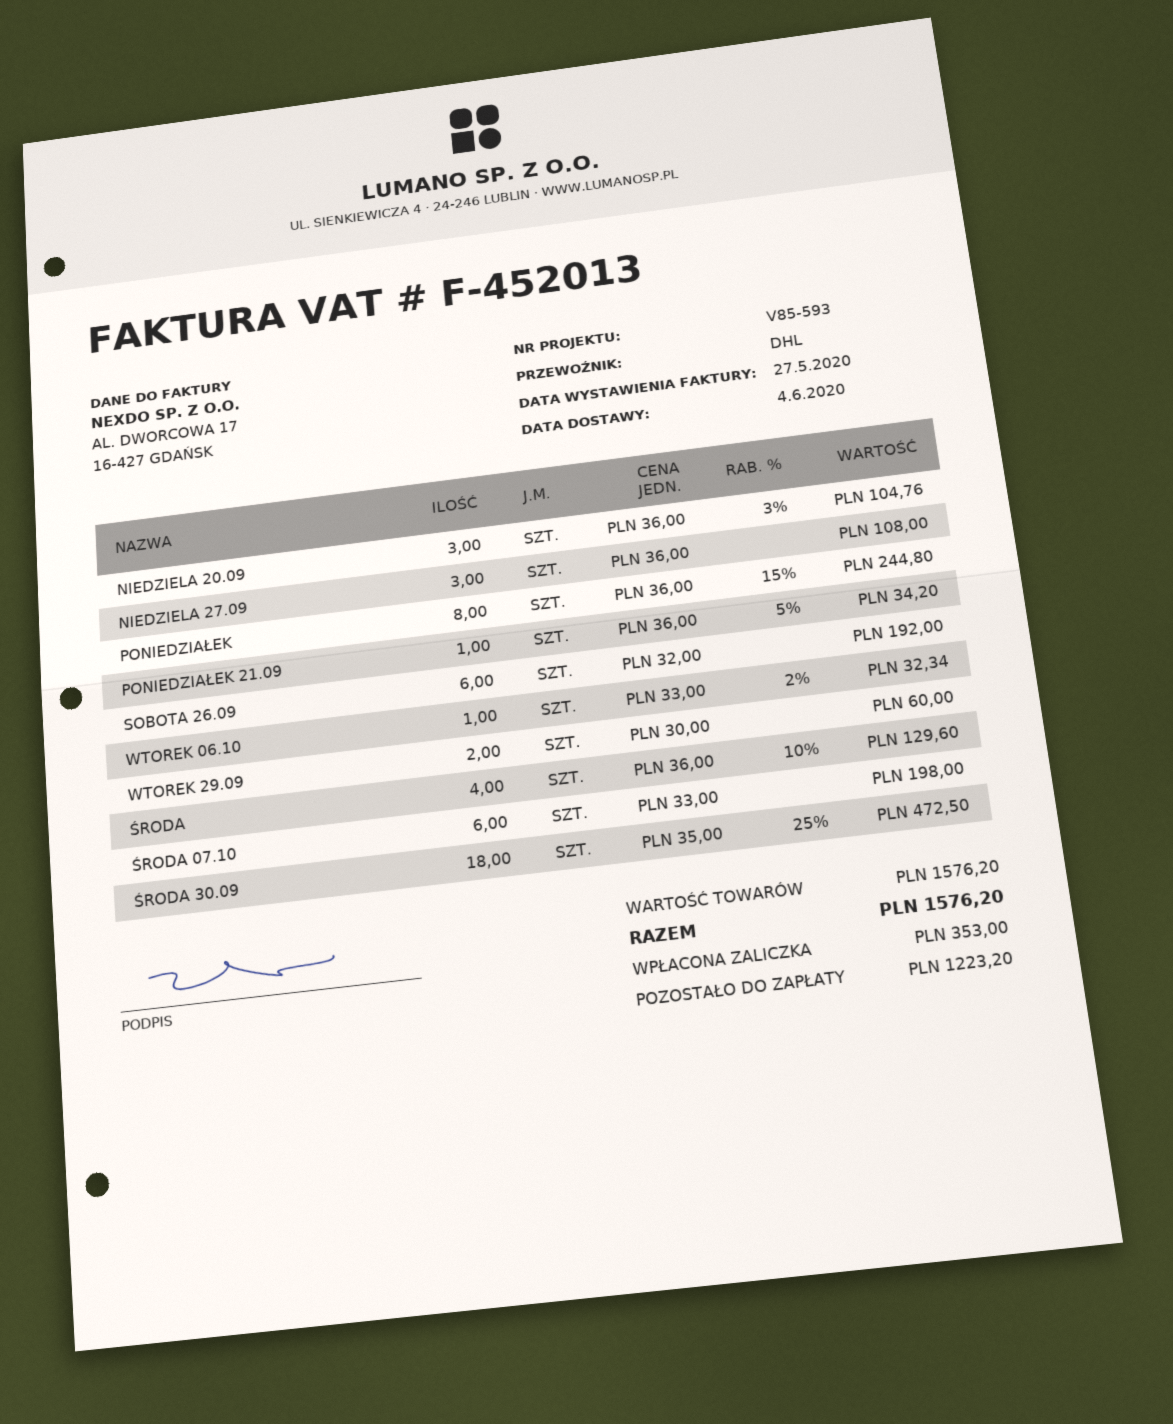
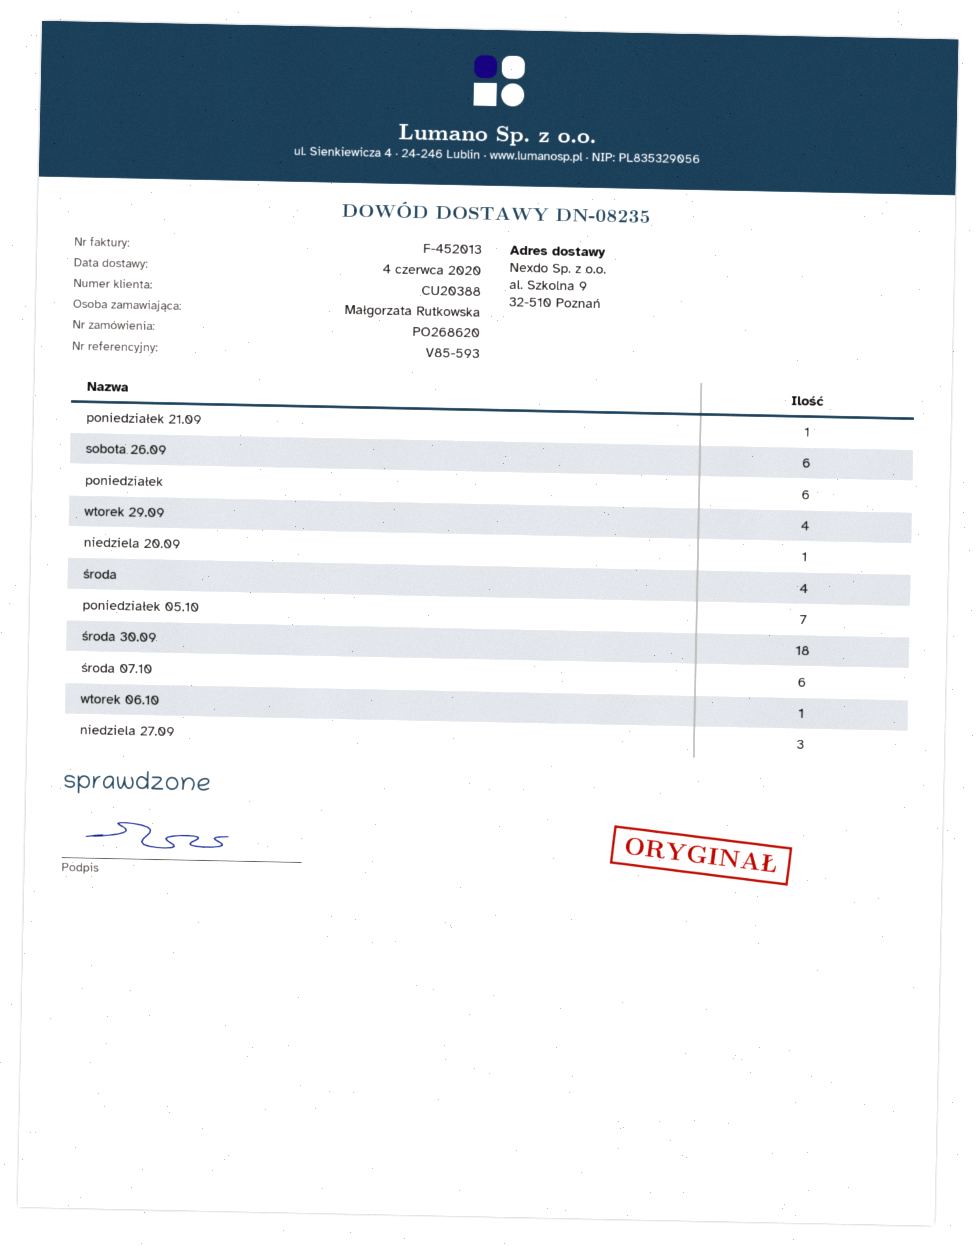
NIEDZIELA 20.09: 3 -> 1
PONIEDZIAŁEK: 8 -> 6
WTOREK 29.09: 2 -> 4
poniedziałek 05.10: none -> 7

